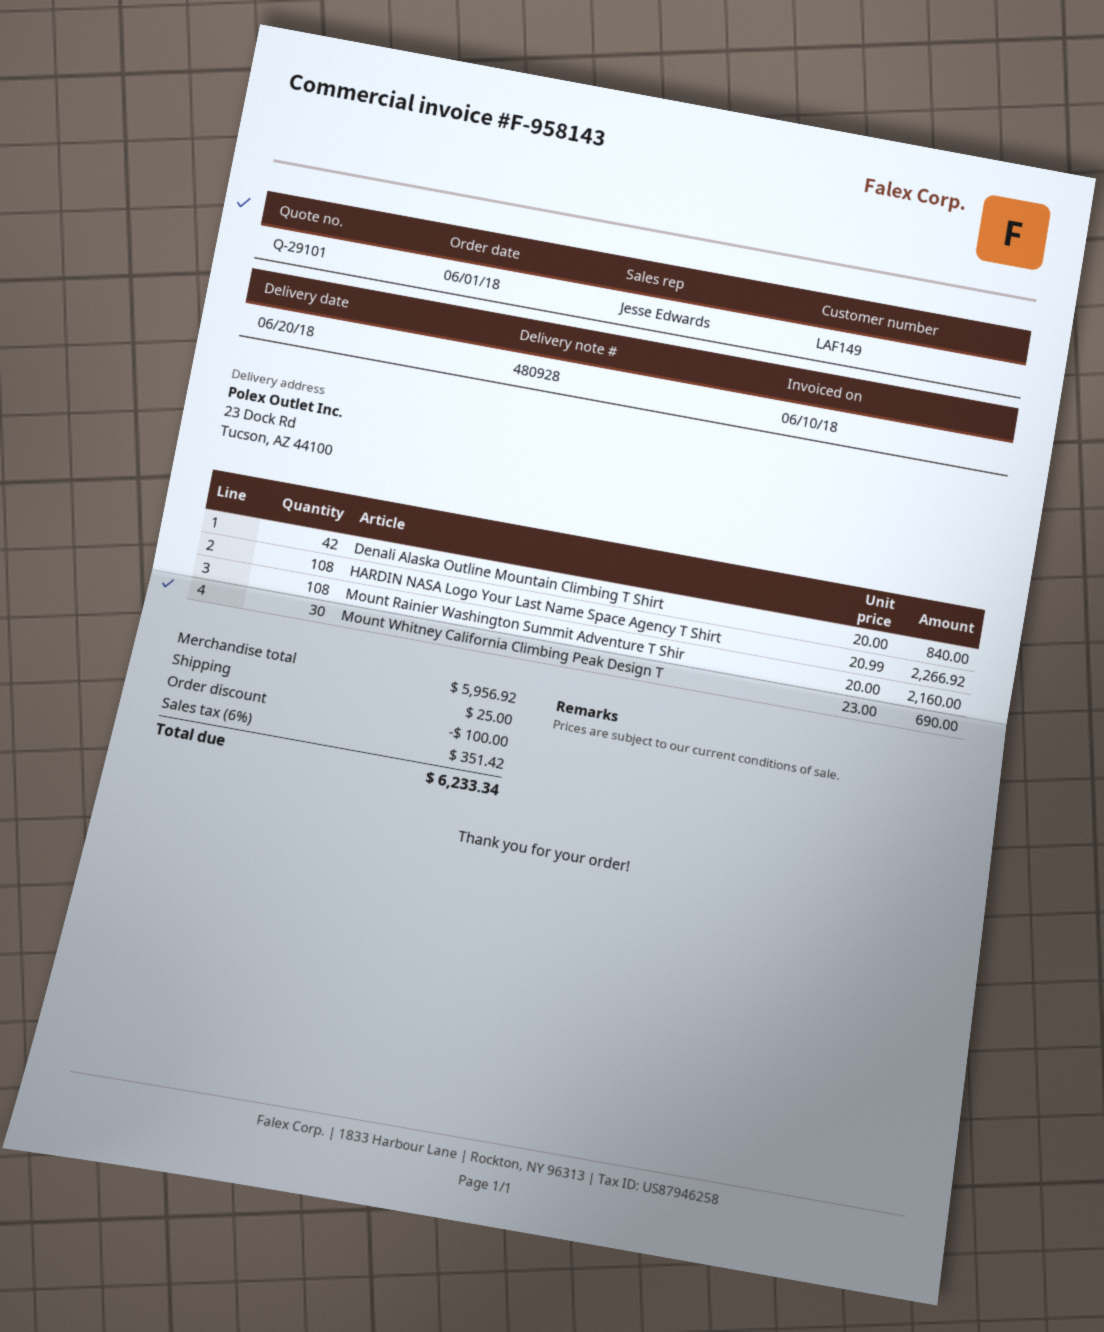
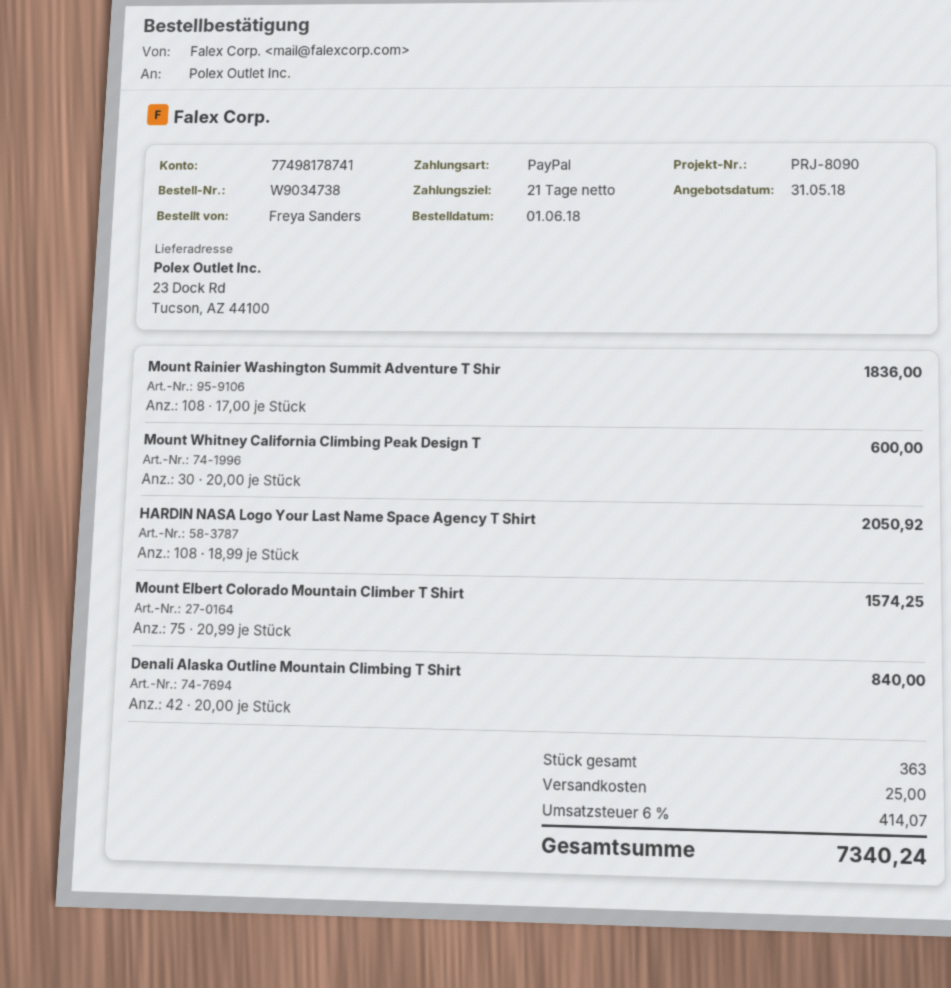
HARDIN NASA Logo Your Last Name Space Agency T Shirt: 108 x 20.99 = 2266.92 -> 108 x 18.99 = 2050.92
Mount Rainier Washington Summit Adventure T Shir: 108 x 20.00 = 2160.00 -> 108 x 17.00 = 1836.00
Mount Whitney California Climbing Peak Design T: 30 x 23.00 = 690.00 -> 30 x 20.00 = 600.00
Mount Elbert Colorado Mountain Climber T Shirt: none -> 75 x 20.99 = 1574.25
discount: 100.00 -> none
tax: 6% = 351.42 -> 6% = 414.07
total: 6233.34 -> 7340.24

